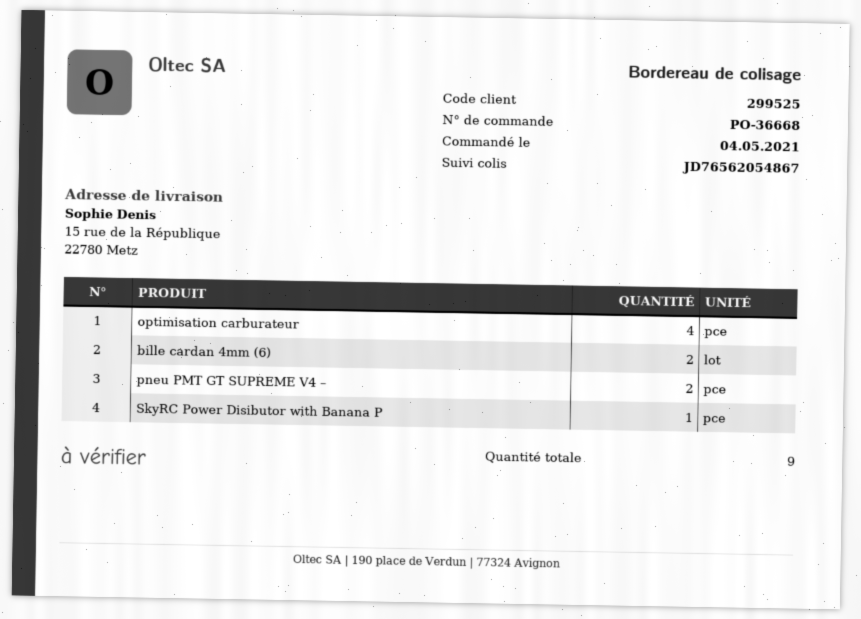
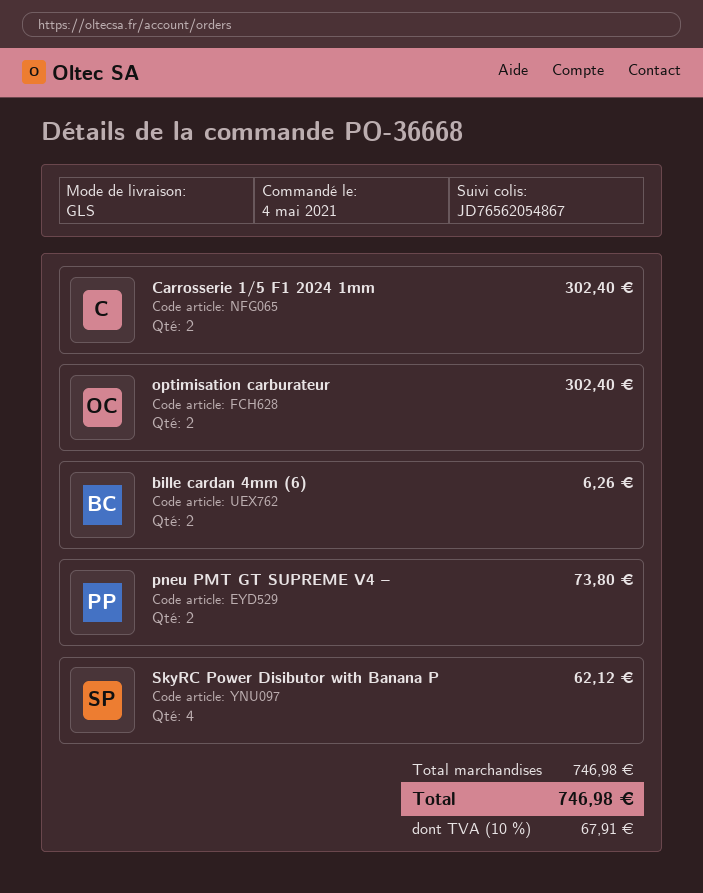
optimisation carburateur: 4 -> 2
SkyRC Power Disibutor with Banana P: 1 -> 4
Carrosserie 1/5 F1 2024 1mm: none -> 2

